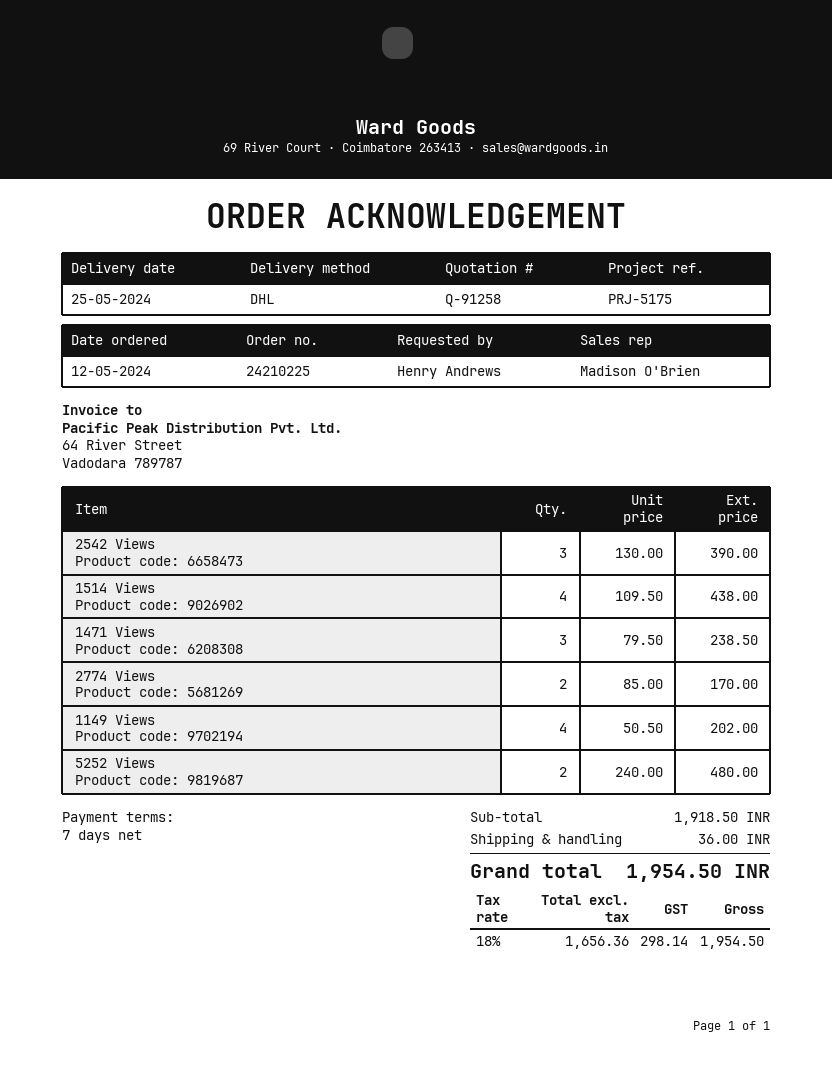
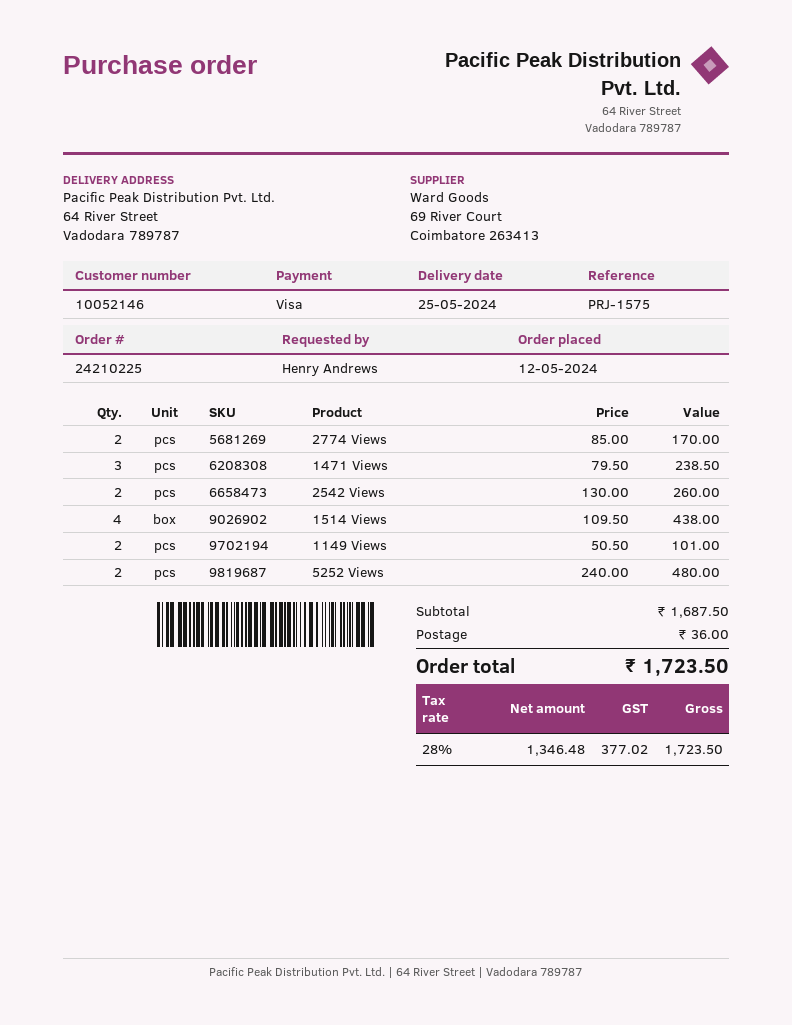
reference: PRJ-5175 -> PRJ-1575
2542 Views: 3 x 130.00 = 390.00 -> 2 x 130.00 = 260.00
1149 Views: 4 x 50.50 = 202.00 -> 2 x 50.50 = 101.00
subtotal: 1918.50 -> 1687.50
net: 1656.36 -> 1346.48
tax: 18% = 298.14 -> 28% = 377.02
total: 1954.50 -> 1723.50

